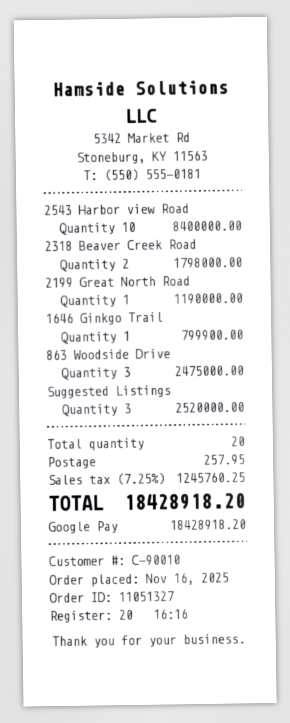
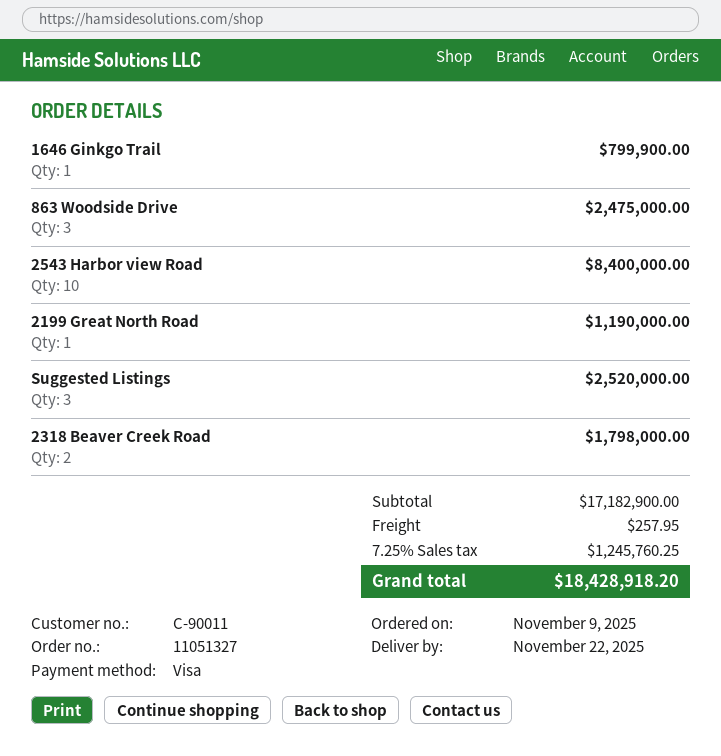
order date: 2025-11-16 -> 2025-11-09
customer number: C-90010 -> C-90011
payment method: Google Pay -> Visa

